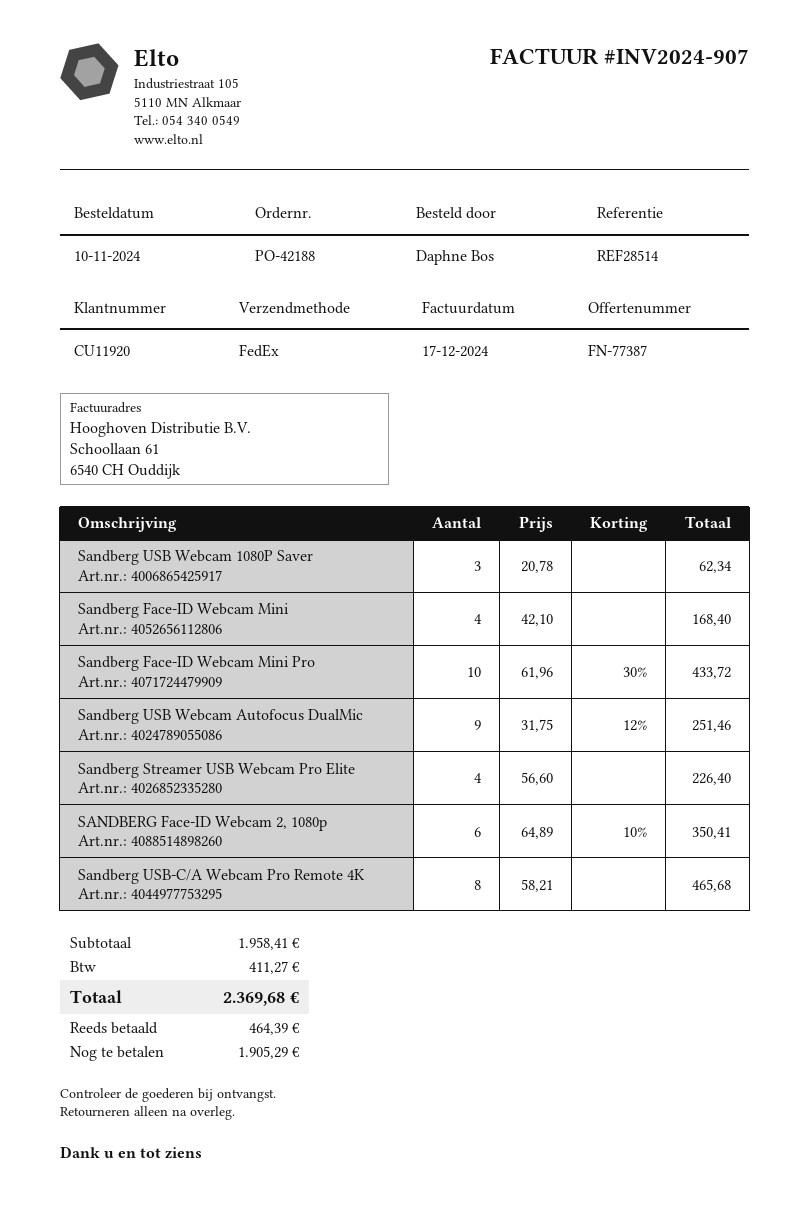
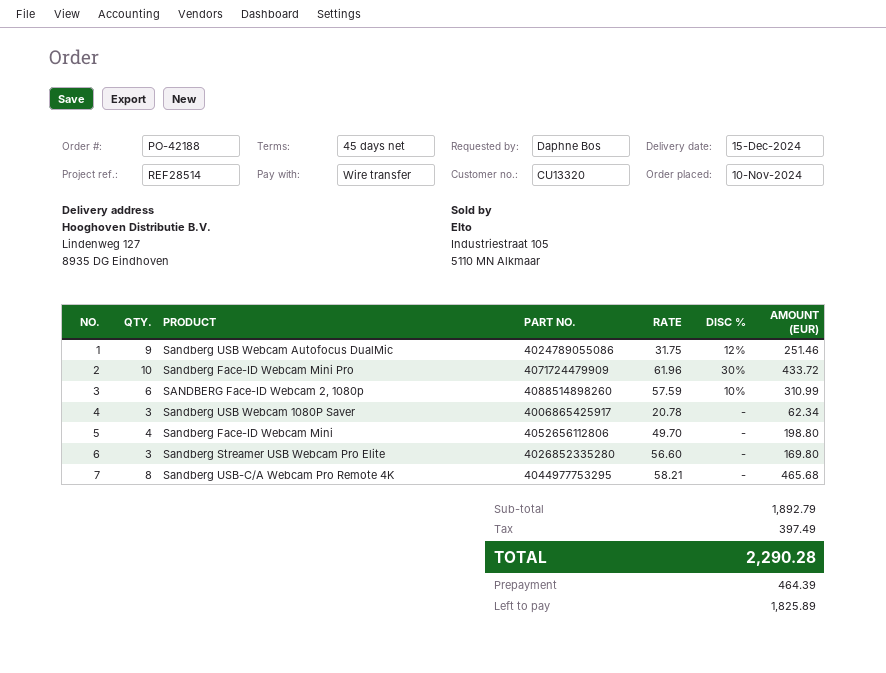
customer number: CU11920 -> CU13320
Sandberg Face-ID Webcam Mini: 4 x 42.10 = 168.40 -> 4 x 49.70 = 198.80
Sandberg Streamer USB Webcam Pro Elite: 4 x 56.60 = 226.40 -> 3 x 56.60 = 169.80
SANDBERG Face-ID Webcam 2, 1080p: 6 x 64.89 - 10% = 350.41 -> 6 x 57.59 - 10% = 310.99
subtotal: 1958.41 -> 1892.79
tax: 411.27 -> 397.49
total: 2369.68 -> 2290.28
balance: 1905.29 -> 1825.89

